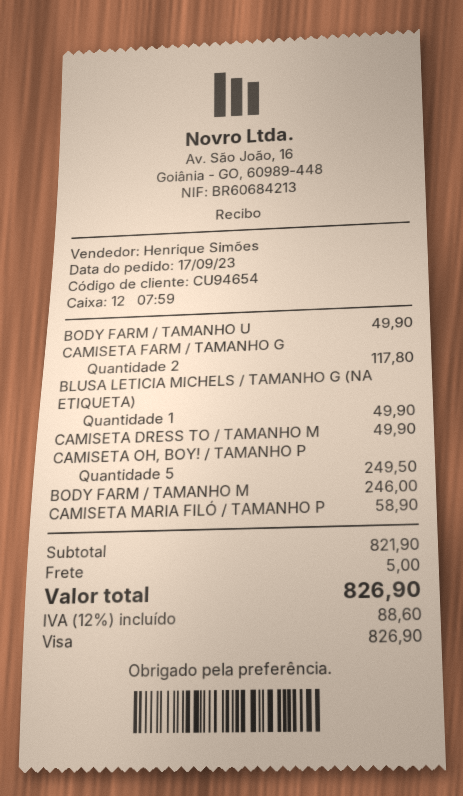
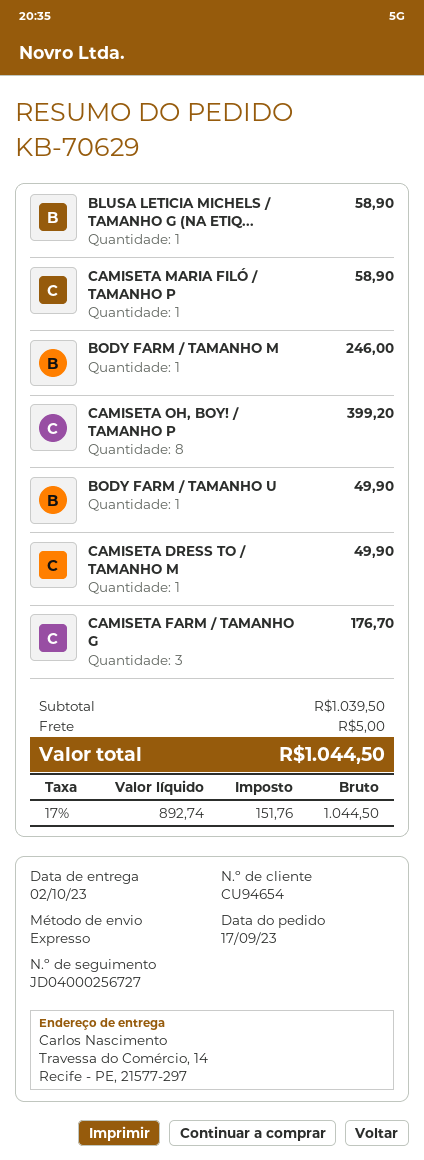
CAMISETA FARM / TAMANHO G: 2 for 117.80 -> 3 for 176.70
BLUSA LETICIA MICHELS / TAMANHO G (NA ETIQUETA): 1 for 49.90 -> 1 for 58.90
CAMISETA OH, BOY! / TAMANHO P: 5 for 249.50 -> 8 for 399.20
subtotal: 821.90 -> 1039.50
tax: 12% = 88.60 -> 17% = 151.76
total: 826.90 -> 1044.50

